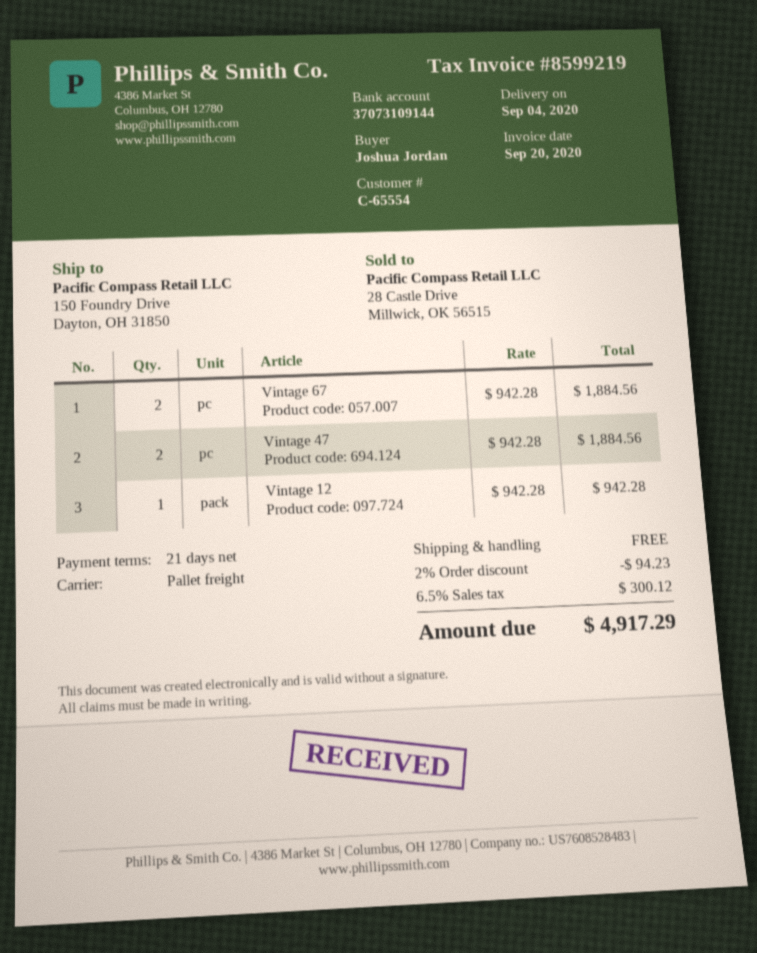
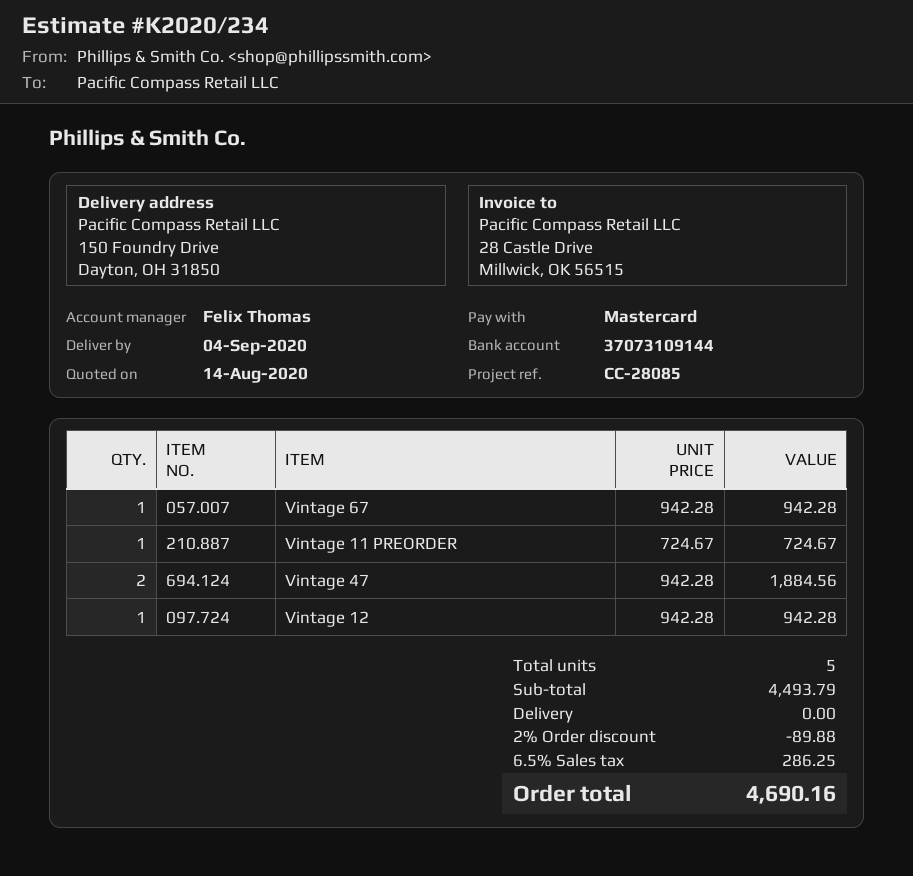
Vintage 67: 2 x 942.28 = 1884.56 -> 1 x 942.28 = 942.28
Vintage 11 PREORDER: none -> 1 x 724.67 = 724.67
discount: 2% = 94.23 -> 2% = 89.88
tax: 6.5% = 300.12 -> 6.5% = 286.25
total: 4917.29 -> 4690.16

